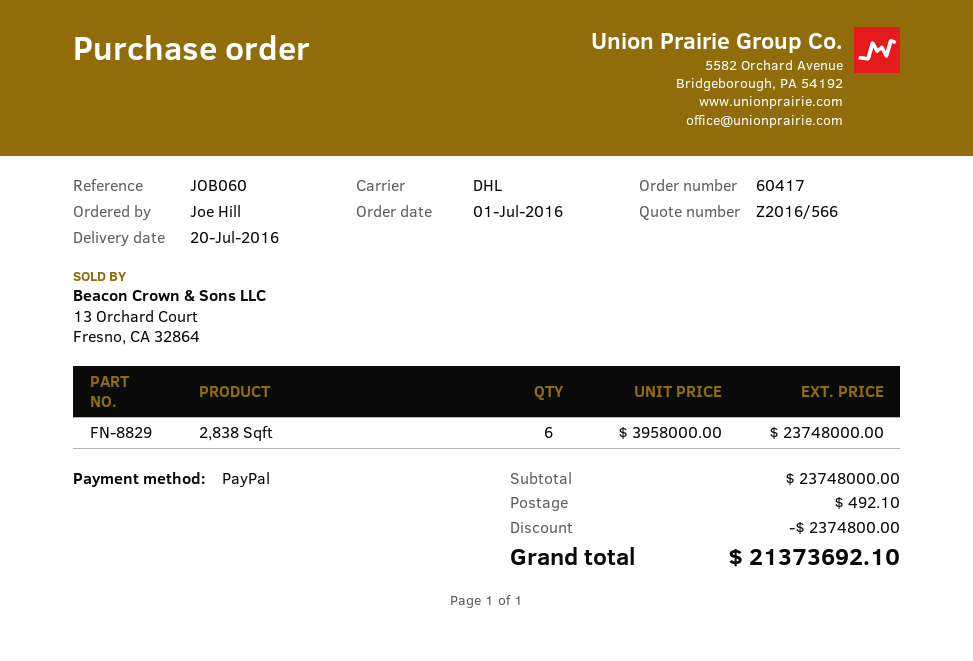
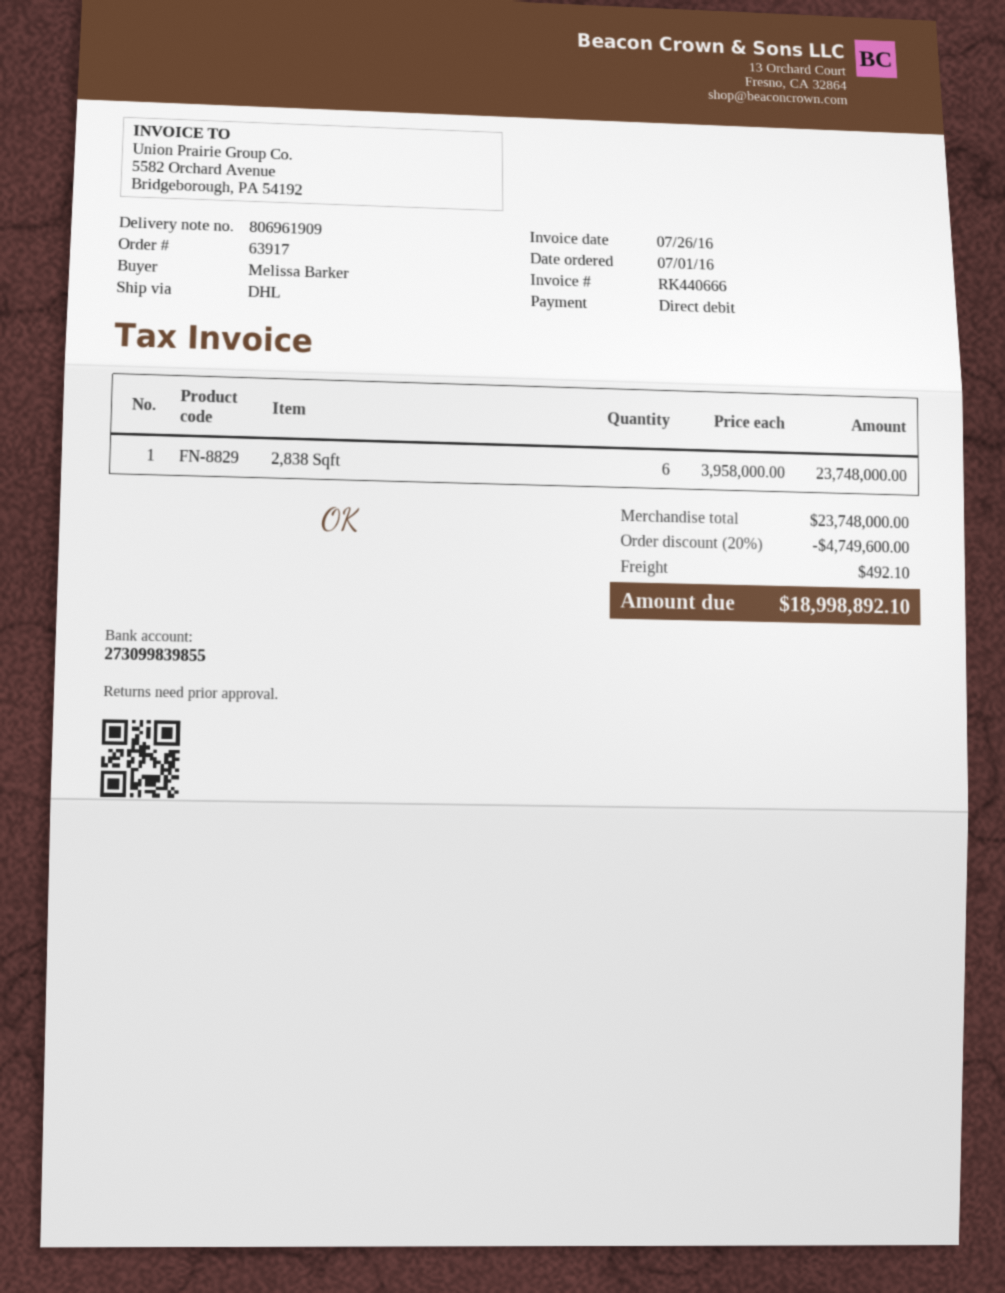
order number: 60417 -> 63917
ordered by: Joe Hill -> Melissa Barker
payment method: PayPal -> direct debit
discount: 2374800.00 -> 4749600.00
total: 21373692.10 -> 18998892.10

